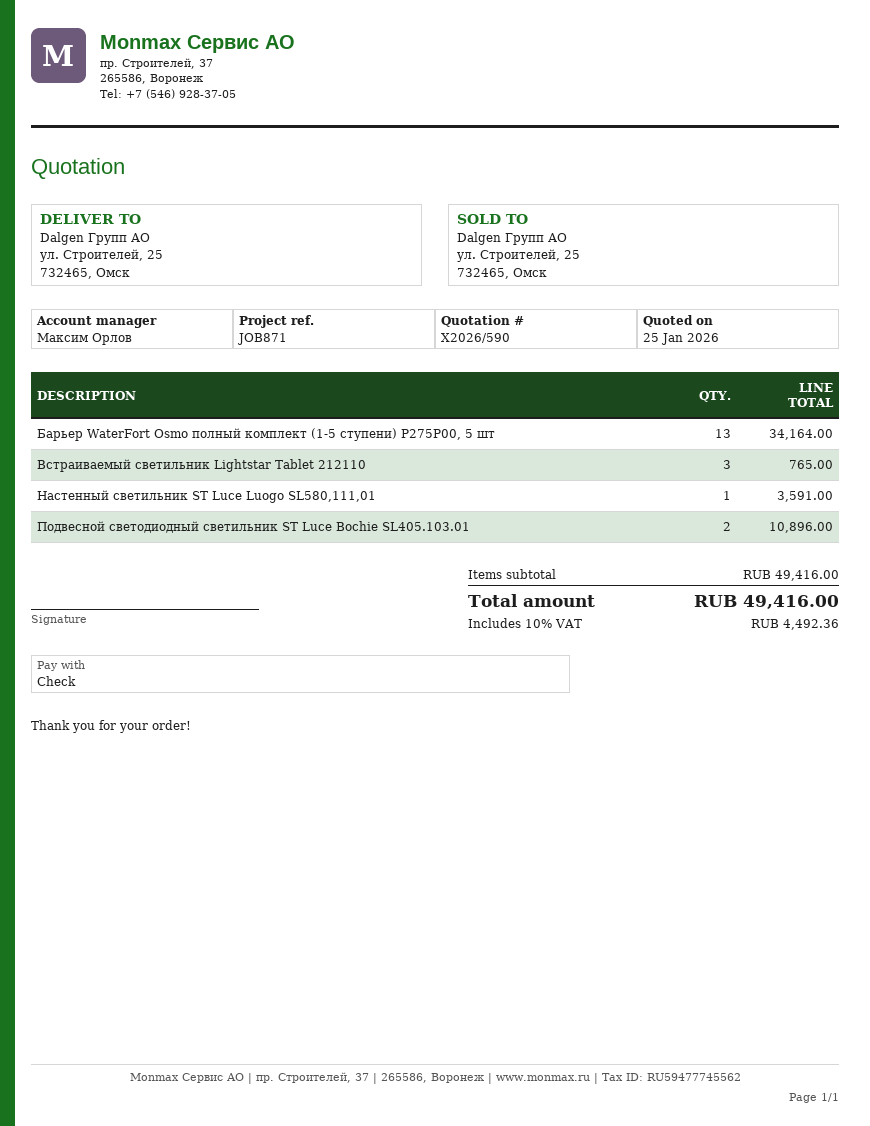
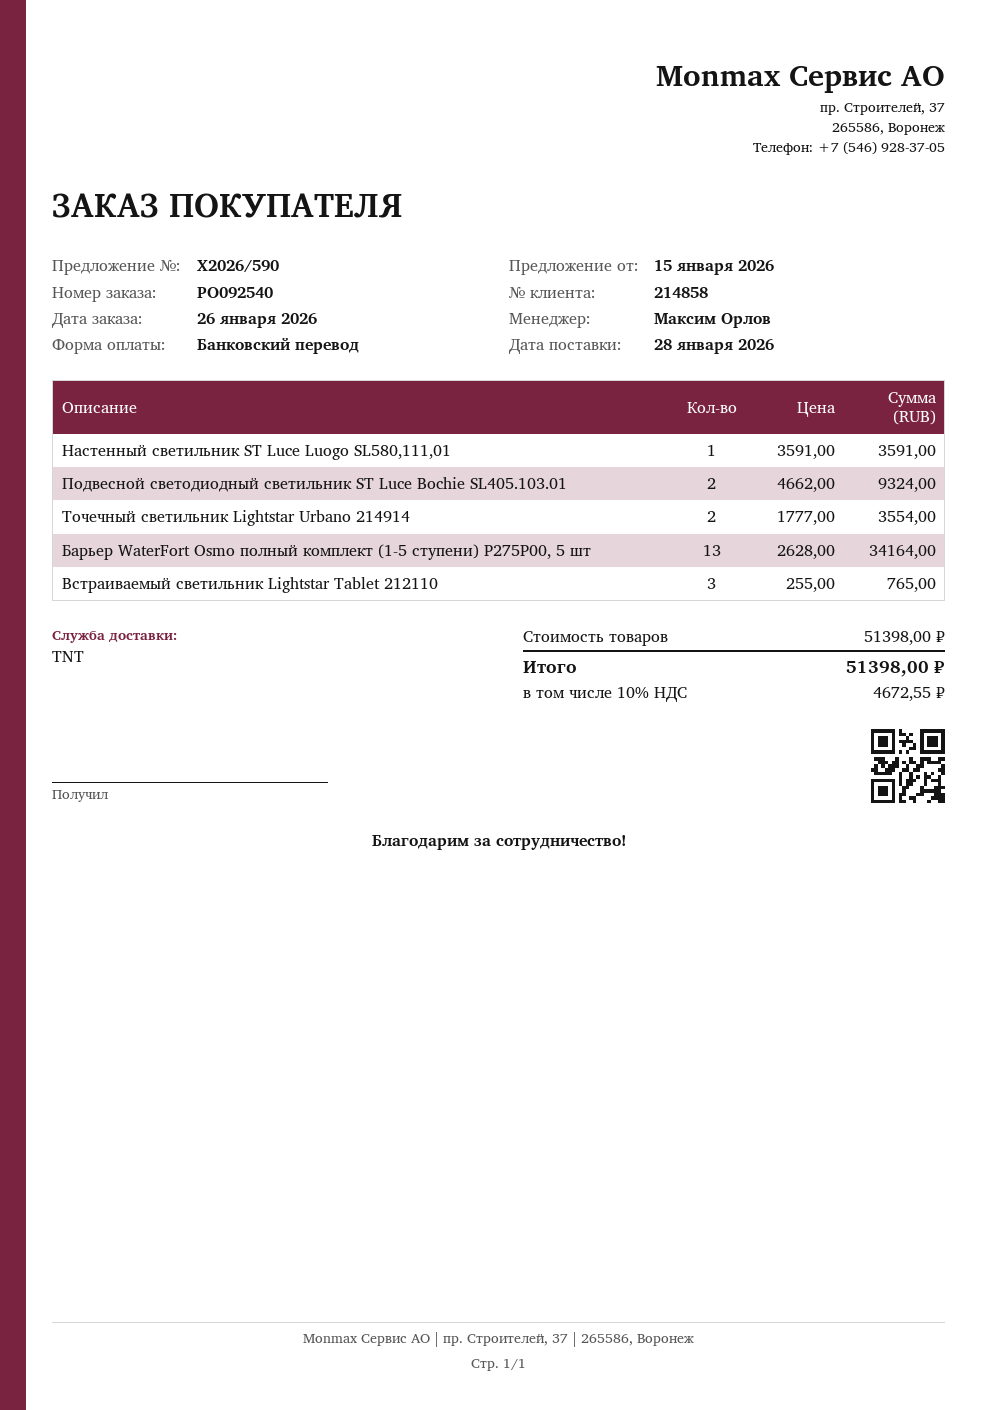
quote date: 2026-01-25 -> 2026-01-15
payment method: cheque -> bank transfer
Подвесной светодиодный светильник ST Luce Bochie SL405.103.01: 2 for 10896.00 -> 2 for 9324.00
Точечный светильник Lightstar Urbano 214914: none -> 2 for 3554.00
subtotal: 49416.00 -> 51398.00
tax: 10% = 4492.36 -> 10% = 4672.55
total: 49416.00 -> 51398.00

